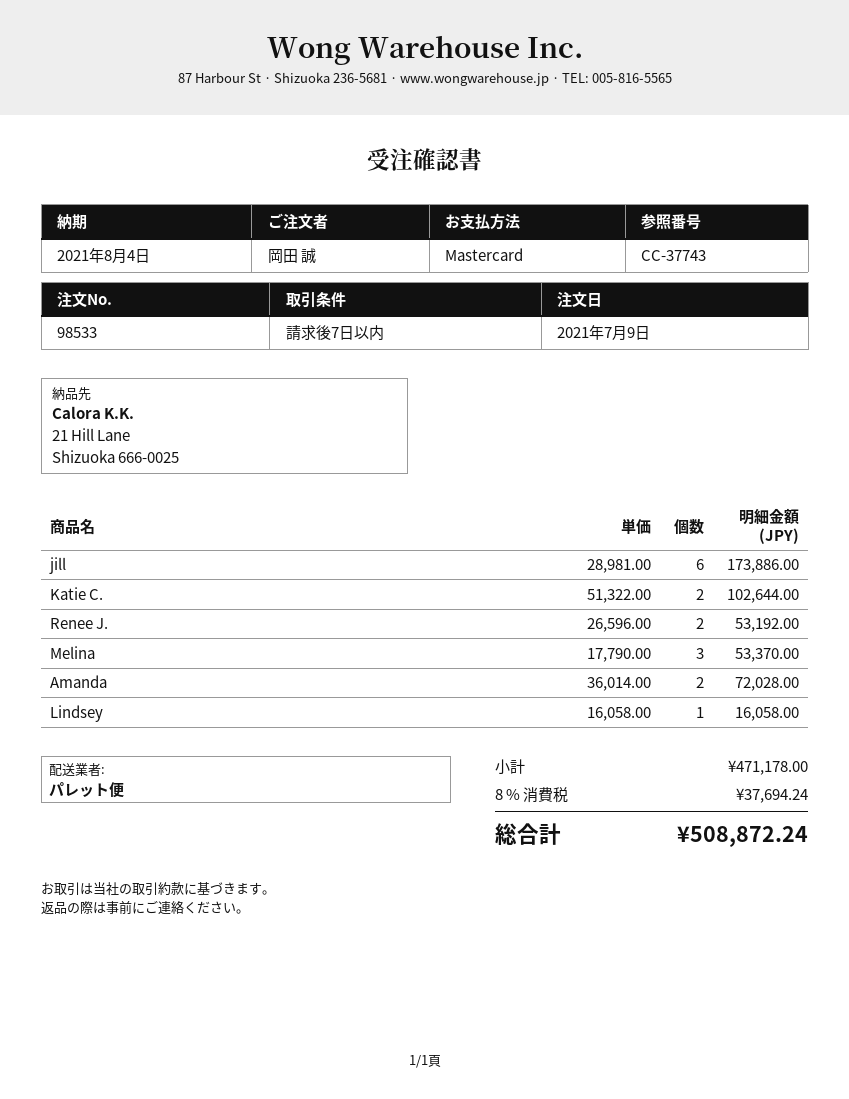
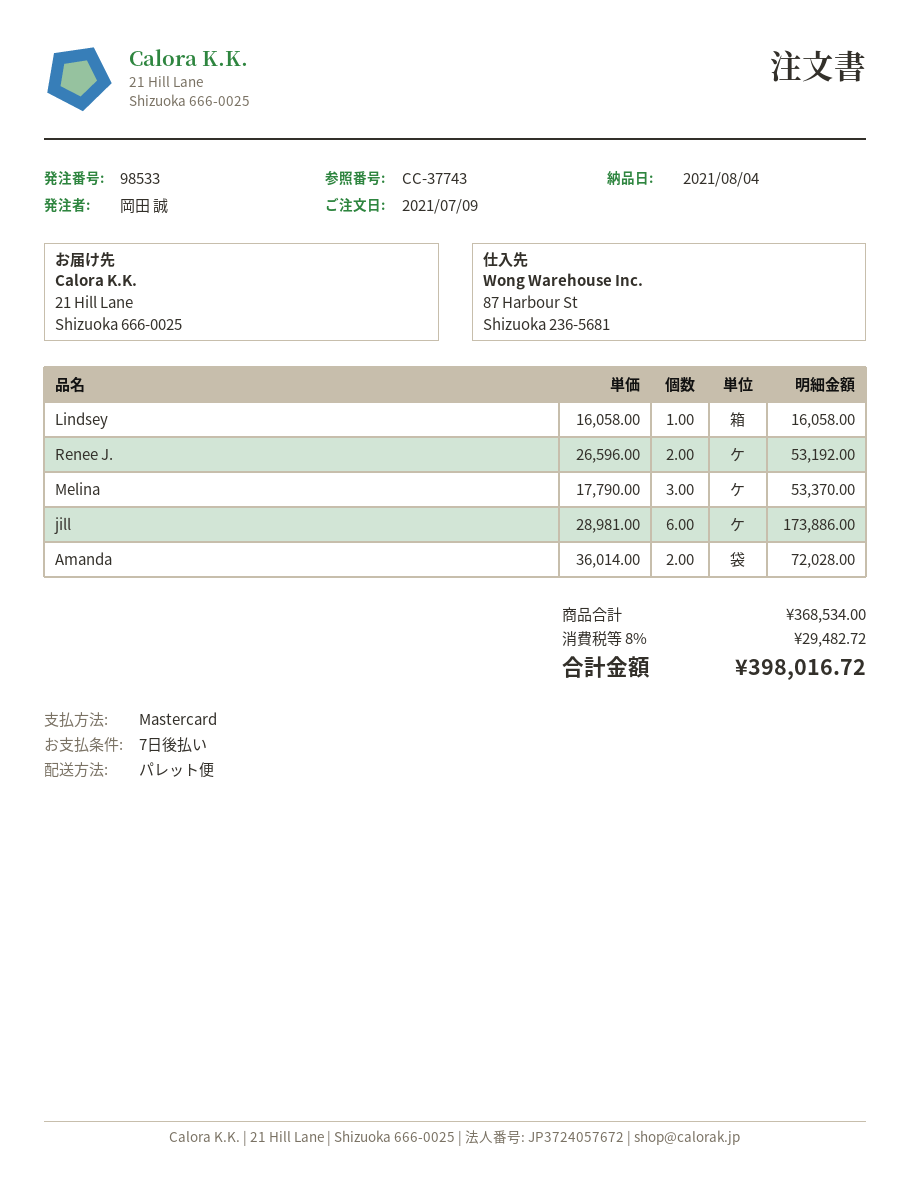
Katie C.: 2 x 51322.00 = 102644.00 -> none
subtotal: 471178.00 -> 368534.00
tax: 8% = 37694.24 -> 8% = 29482.72
total: 508872.24 -> 398016.72

